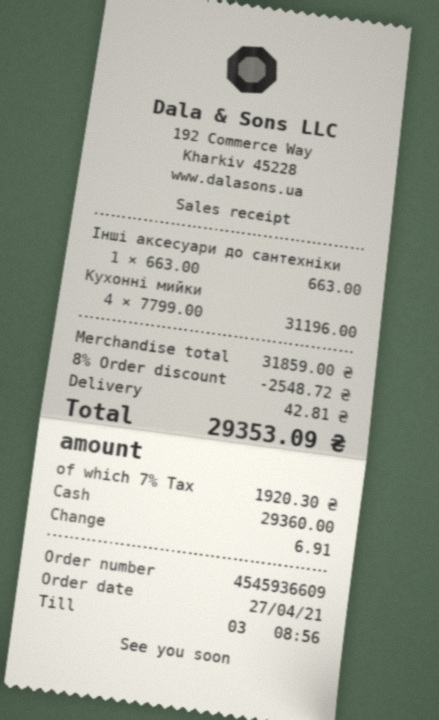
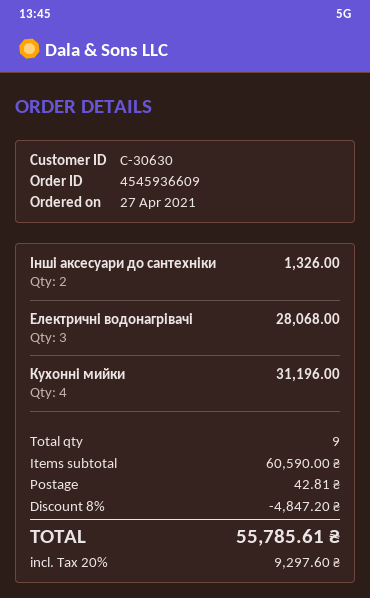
Інші аксесуари до сантехніки: 1 for 663.00 -> 2 for 1326.00
Електричні водонагрівачі: none -> 3 for 28068.00
subtotal: 31859.00 -> 60590.00
discount: 8% = 2548.72 -> 8% = 4847.20
tax: 7% = 1920.30 -> 20% = 9297.60
total: 29353.09 -> 55785.61

